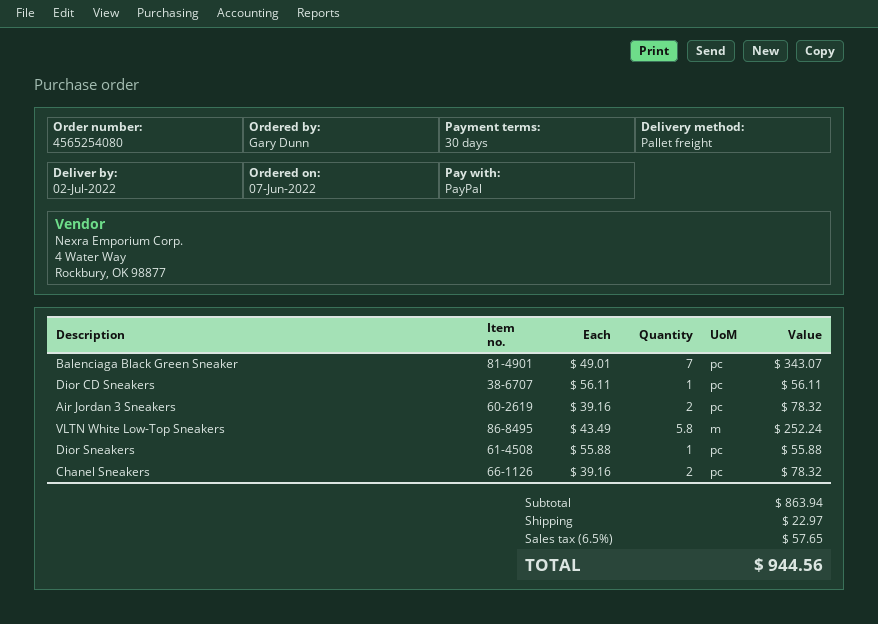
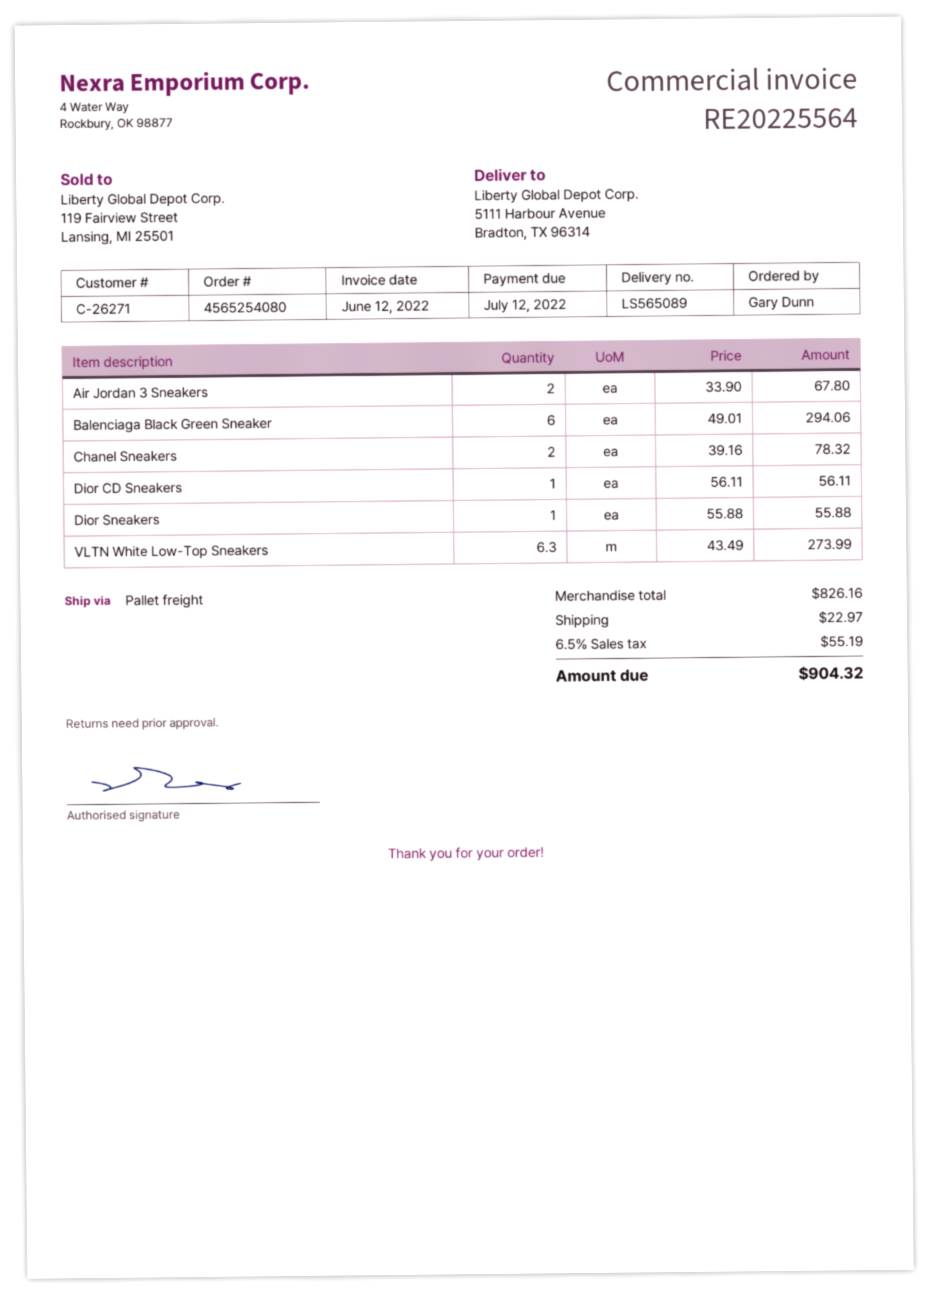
Balenciaga Black Green Sneaker: 7 x 49.01 = 343.07 -> 6 x 49.01 = 294.06
Air Jordan 3 Sneakers: 2 x 39.16 = 78.32 -> 2 x 33.90 = 67.80
VLTN White Low-Top Sneakers: 5.8 x 43.49 = 252.24 -> 6.3 x 43.49 = 273.99
subtotal: 863.94 -> 826.16
tax: 6.5% = 57.65 -> 6.5% = 55.19
total: 944.56 -> 904.32

